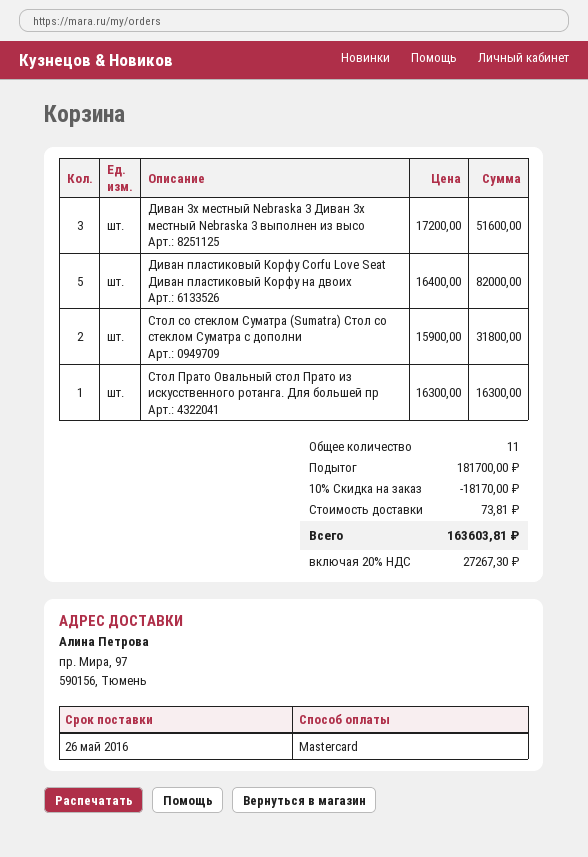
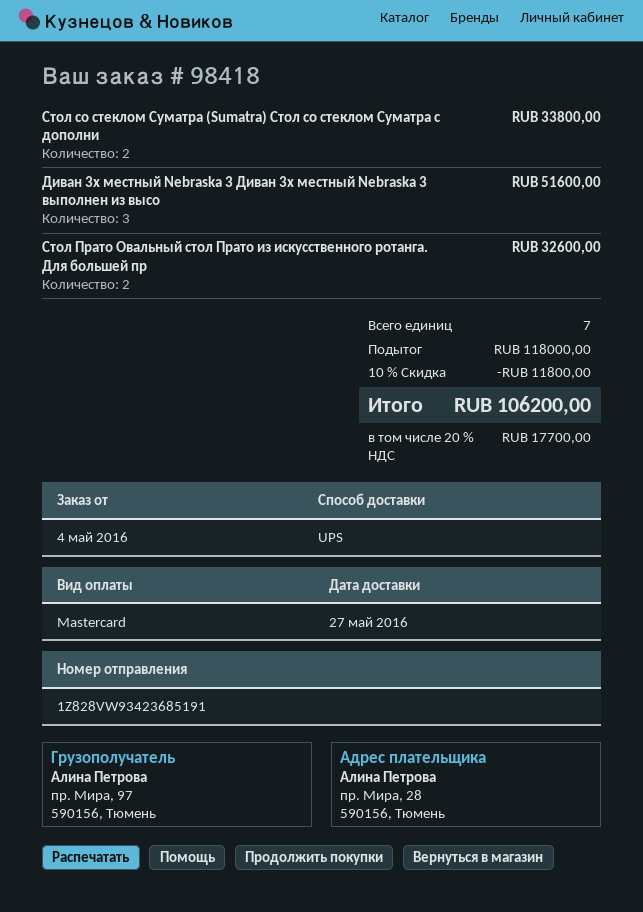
delivery date: 2016-05-26 -> 2016-05-27
Диван пластиковый Корфу Corfu Love Seat Диван пластиковый Корфу на двоих: 5 for 82000.00 -> none
Стол со стеклом Суматра (Sumatra) Стол со стеклом Суматра с дополни: 2 for 31800.00 -> 2 for 33800.00
Стол Прато Овальный стол Прато из искусственного ротанга. Для большей пр: 1 for 16300.00 -> 2 for 32600.00
total quantity: 11 -> 7
subtotal: 181700.00 -> 118000.00
discount: 10% = 18170.00 -> 10% = 11800.00
shipping: 73.81 -> none
tax: 20% = 27267.30 -> 20% = 17700.00
total: 163603.81 -> 106200.00

